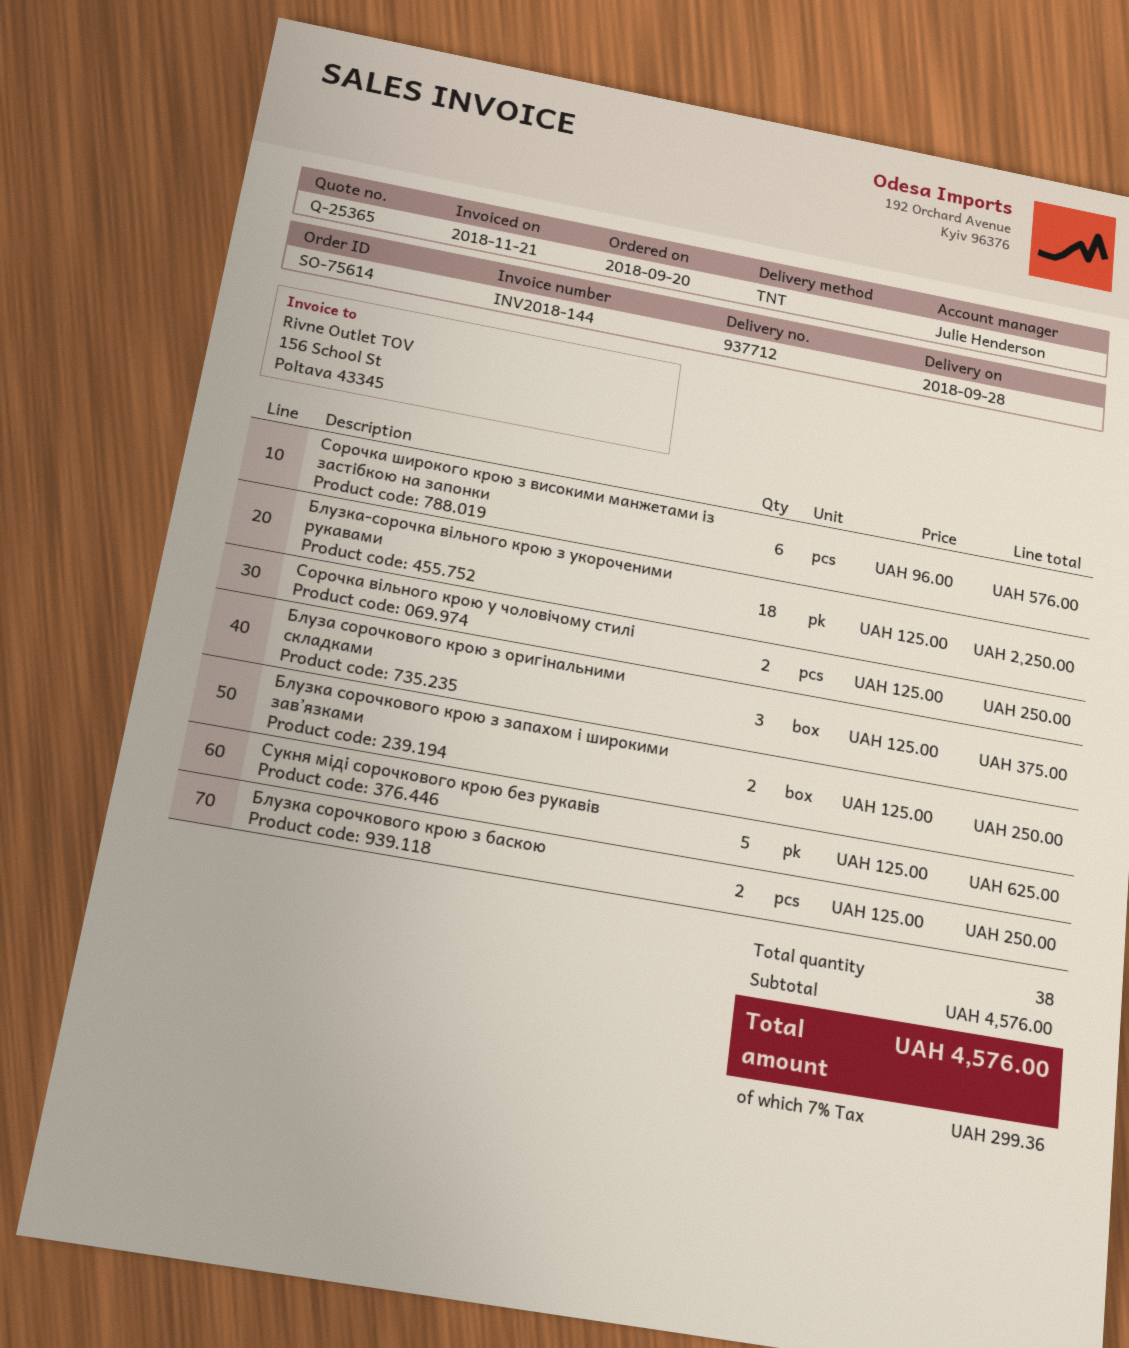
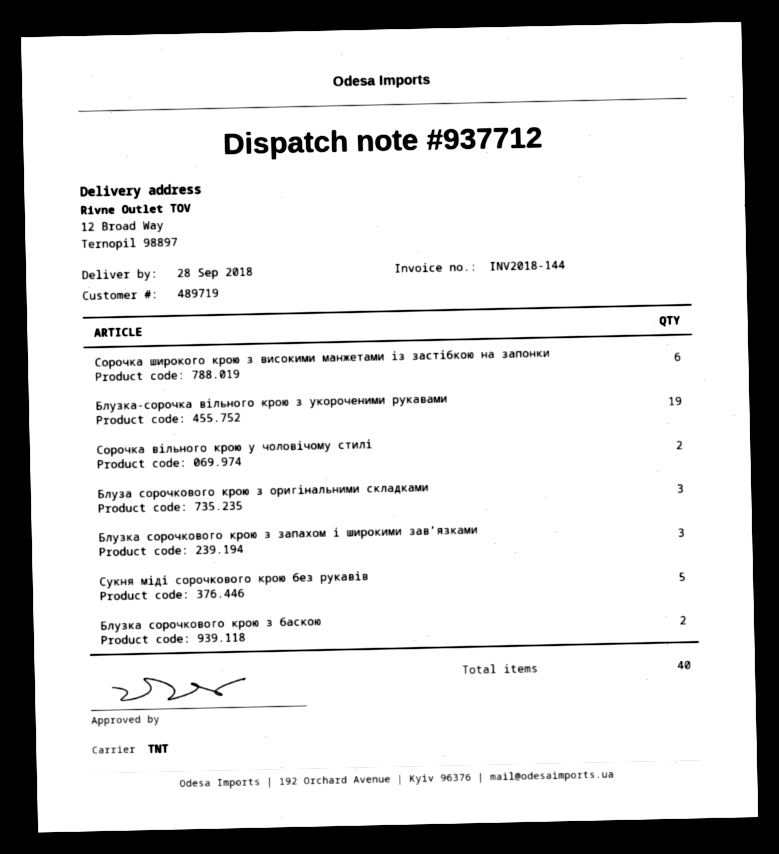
Блузка-сорочка вільного крою з укороченими рукавами: 18 -> 19
Блузка сорочкового крою з запахом і широкими зав’язками: 2 -> 3
total quantity: 38 -> 40

